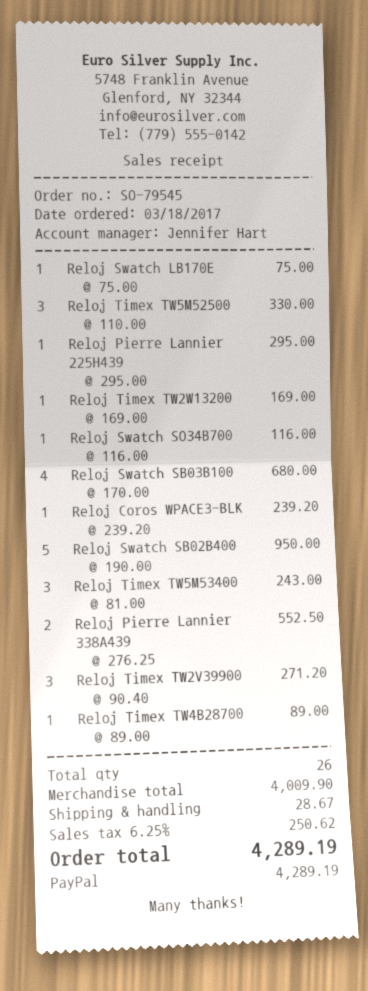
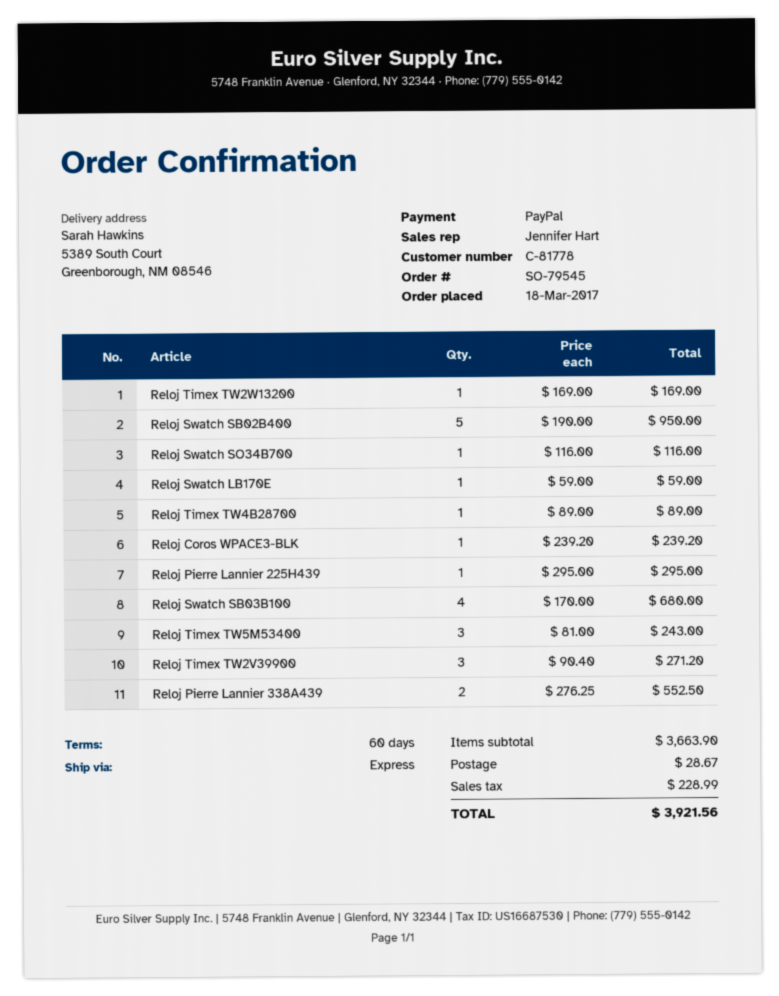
Reloj Swatch LB170E: 1 x 75.00 = 75.00 -> 1 x 59.00 = 59.00
Reloj Timex TW5M52500: 3 x 110.00 = 330.00 -> none
subtotal: 4009.90 -> 3663.90
tax: 250.62 -> 228.99
total: 4289.19 -> 3921.56

